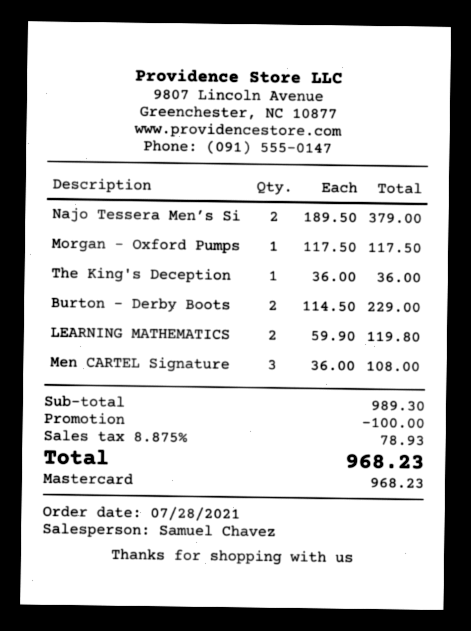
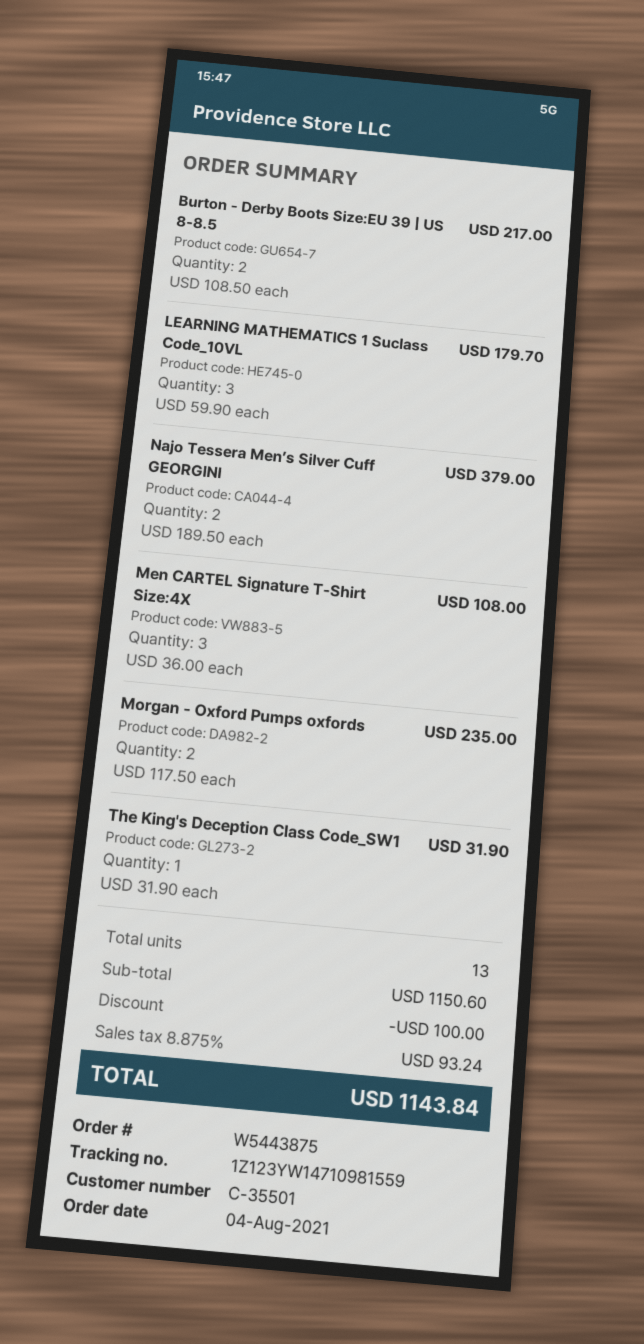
order date: 2021-07-28 -> 2021-08-04
Morgan - Oxford Pumps: 1 x 117.50 = 117.50 -> 2 x 117.50 = 235.00
The King's Deception: 1 x 36.00 = 36.00 -> 1 x 31.90 = 31.90
Burton - Derby Boots: 2 x 114.50 = 229.00 -> 2 x 108.50 = 217.00
LEARNING MATHEMATICS: 2 x 59.90 = 119.80 -> 3 x 59.90 = 179.70
subtotal: 989.30 -> 1150.60
tax: 8.875% = 78.93 -> 8.875% = 93.24
total: 968.23 -> 1143.84

